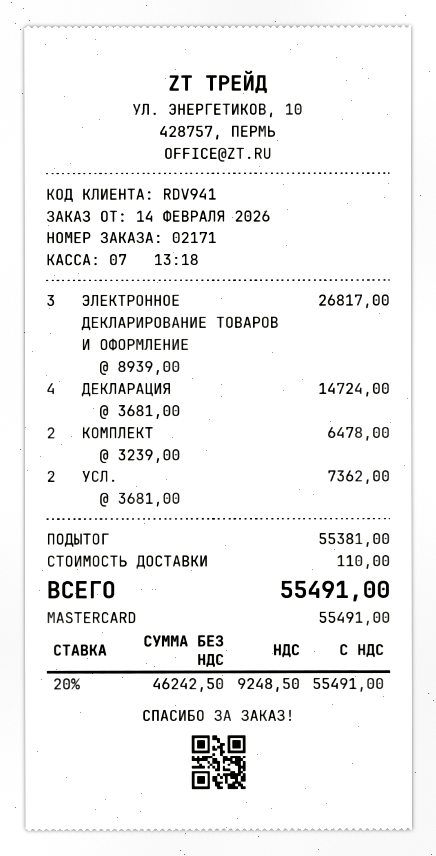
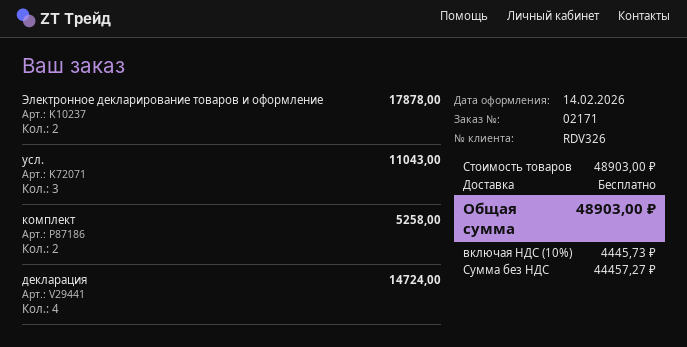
customer number: RDV941 -> RDV326
ЭЛЕКТРОННОЕ ДЕКЛАРИРОВАНИЕ ТОВАРОВ И ОФОРМЛЕНИЕ: 3 for 26817.00 -> 2 for 17878.00
КОМПЛЕКТ: 2 for 6478.00 -> 2 for 5258.00
УСЛ.: 2 for 7362.00 -> 3 for 11043.00
subtotal: 55381.00 -> 48903.00
shipping: 110.00 -> 0.00
net: 46242.50 -> 44457.27
tax: 20% = 9248.50 -> 10% = 4445.73
total: 55491.00 -> 48903.00

